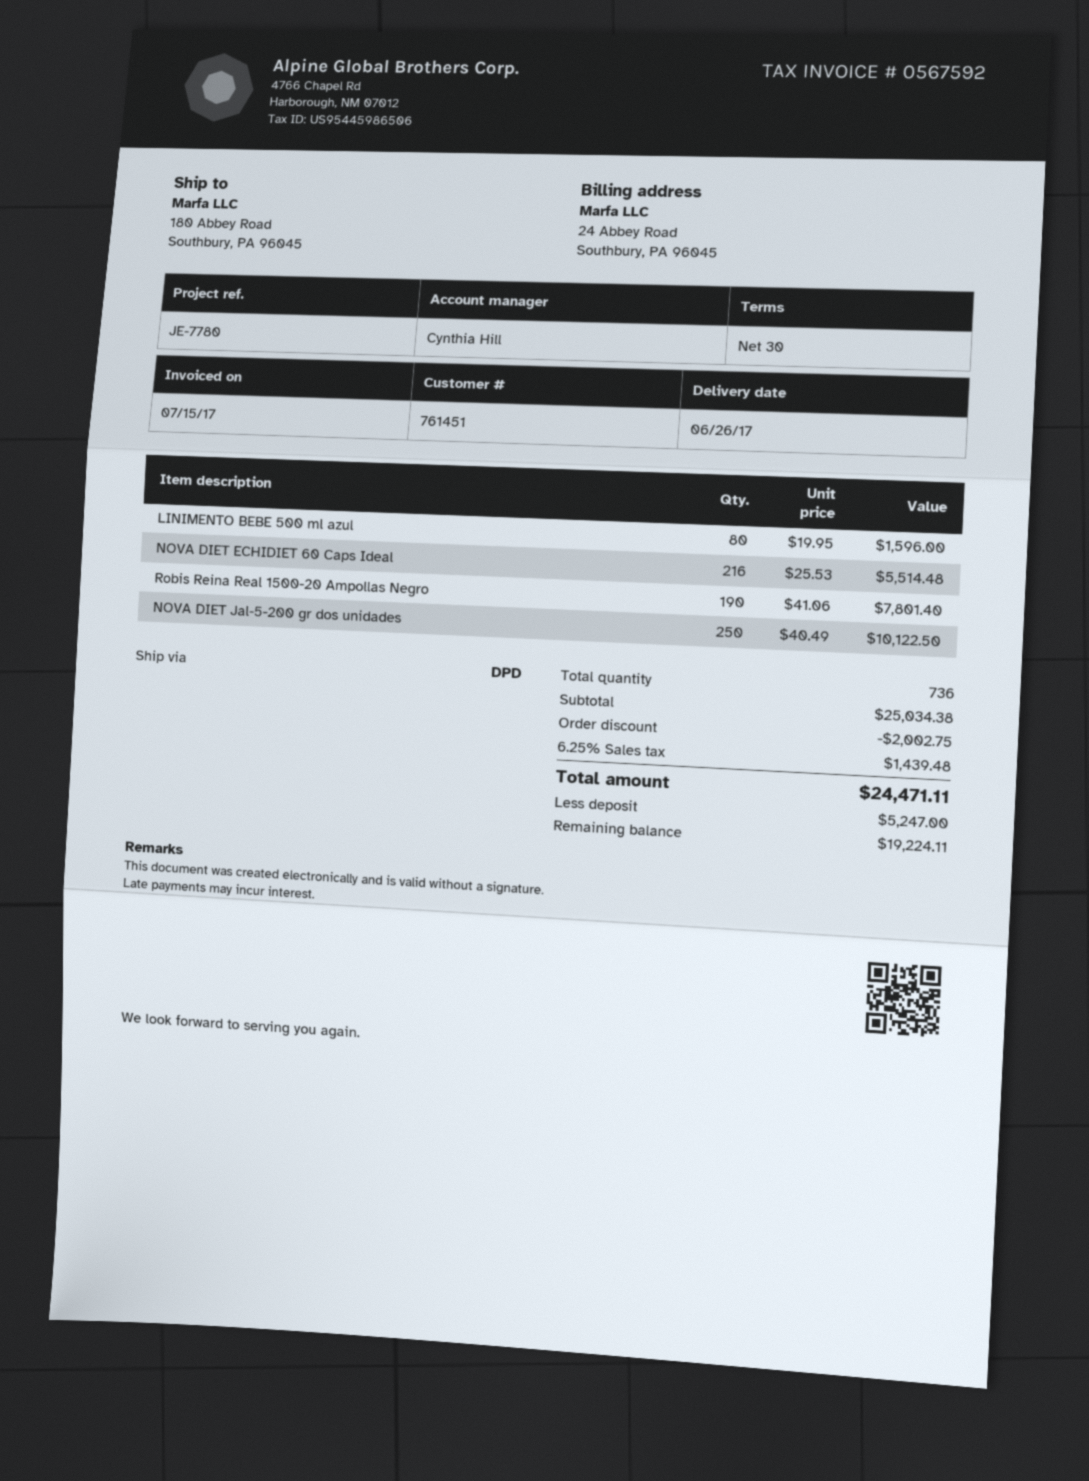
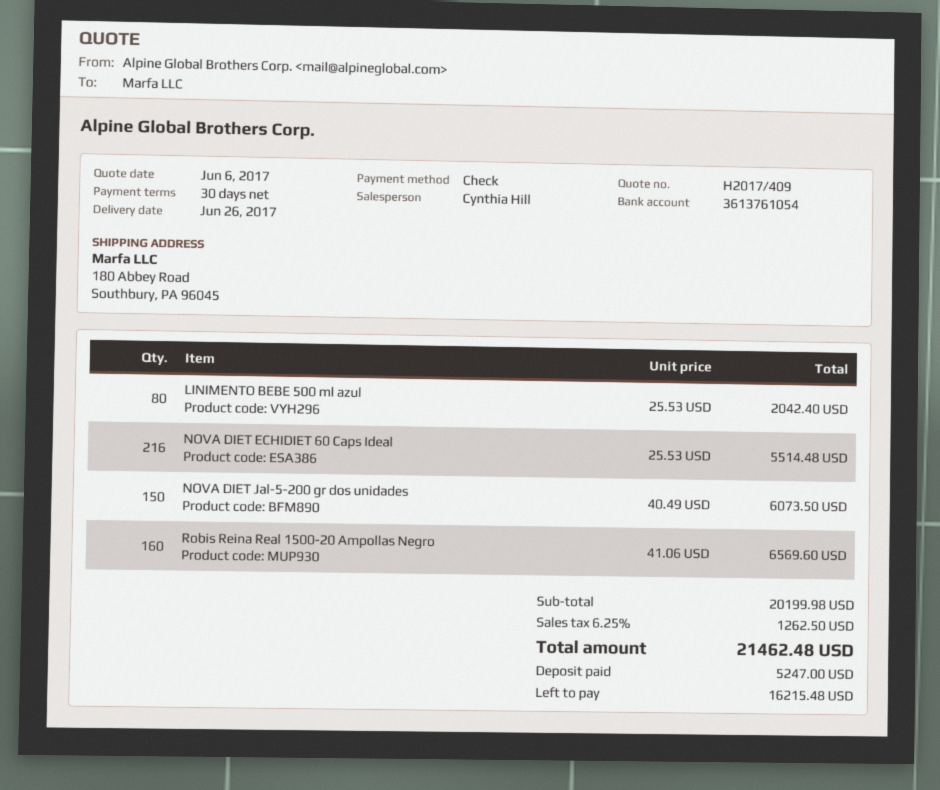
LINIMENTO BEBE 500 ml azul: 80 x 19.95 = 1596.00 -> 80 x 25.53 = 2042.40
Robis Reina Real 1500-20 Ampollas Negro: 190 x 41.06 = 7801.40 -> 160 x 41.06 = 6569.60
NOVA DIET Jal-5-200 gr dos unidades: 250 x 40.49 = 10122.50 -> 150 x 40.49 = 6073.50
subtotal: 25034.38 -> 20199.98
discount: 2002.75 -> none
tax: 6.25% = 1439.48 -> 6.25% = 1262.50
total: 24471.11 -> 21462.48
balance: 19224.11 -> 16215.48

